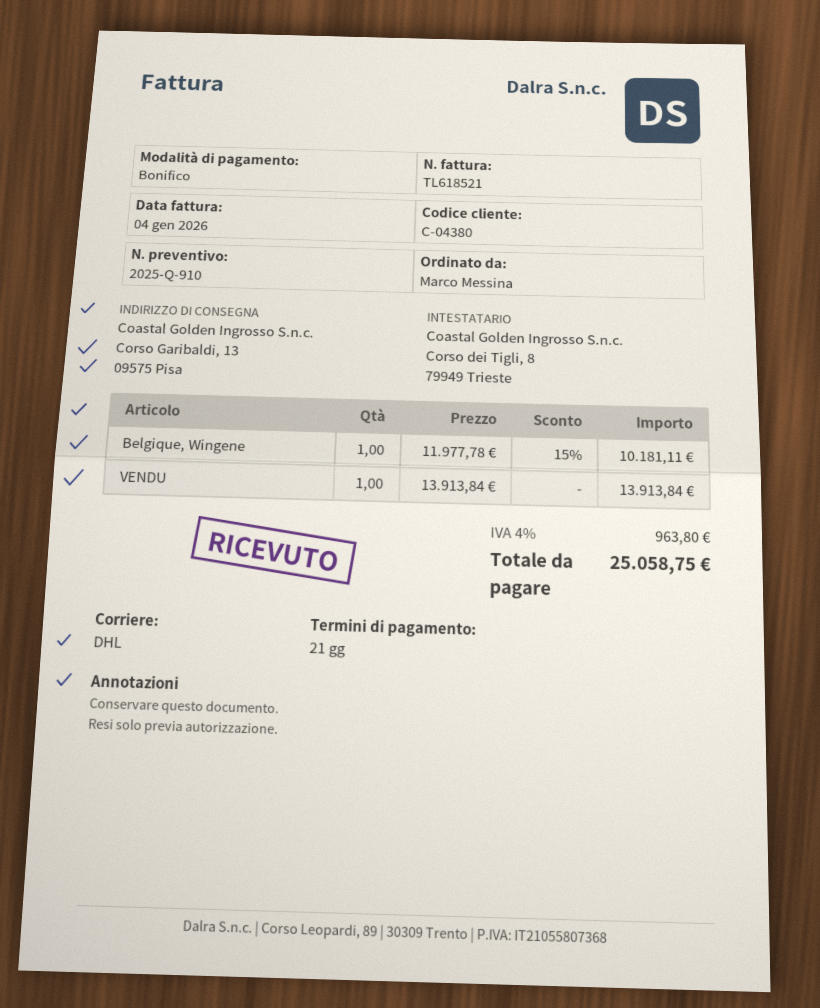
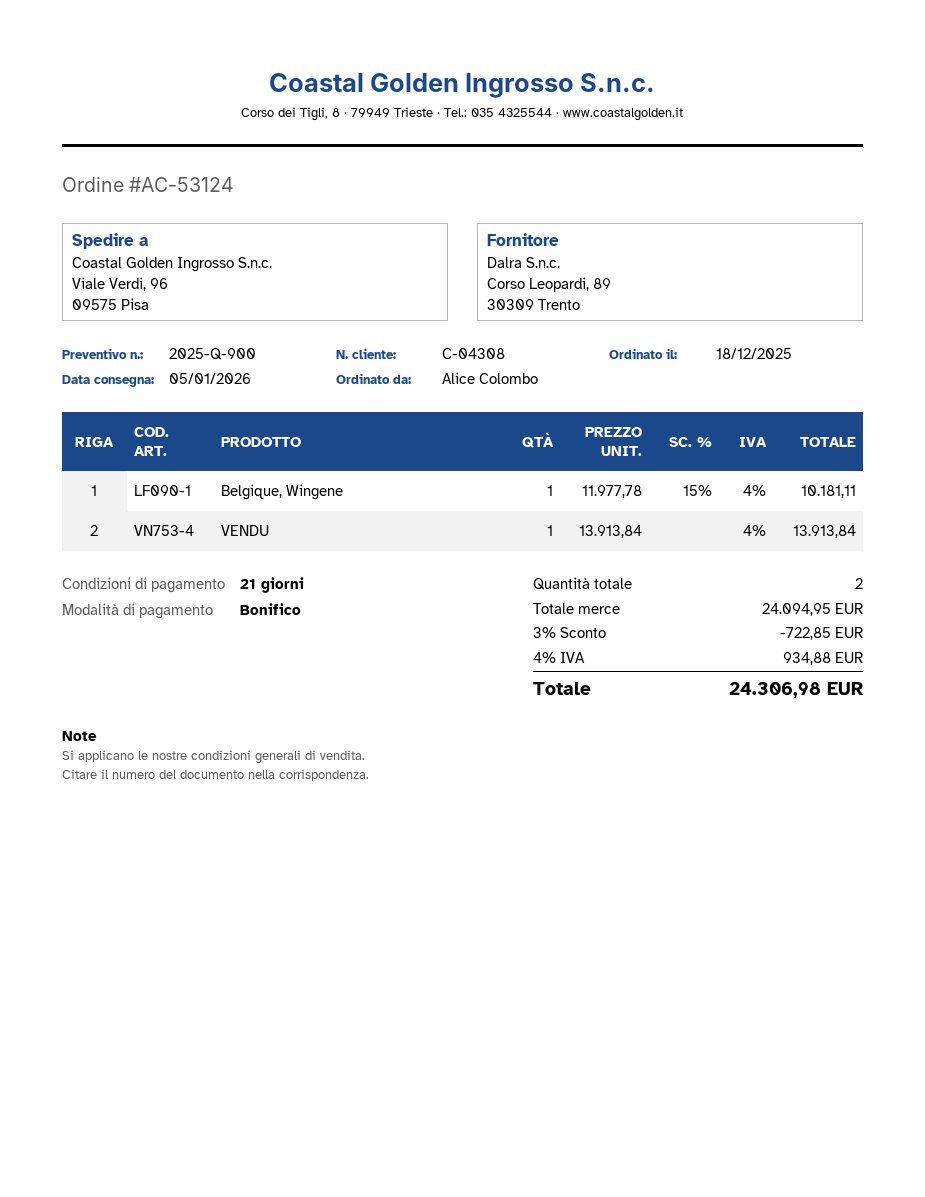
quote number: 2025-Q-910 -> 2025-Q-900
customer number: C-04380 -> C-04308
ordered by: Marco Messina -> Alice Colombo
ship to: Corso Garibaldi, 13, 09575 Pisa -> Viale Verdi, 96, 09575 Pisa
discount: none -> 3% = 722.85
tax: 4% = 963.80 -> 4% = 934.88
total: 25058.75 -> 24306.98

